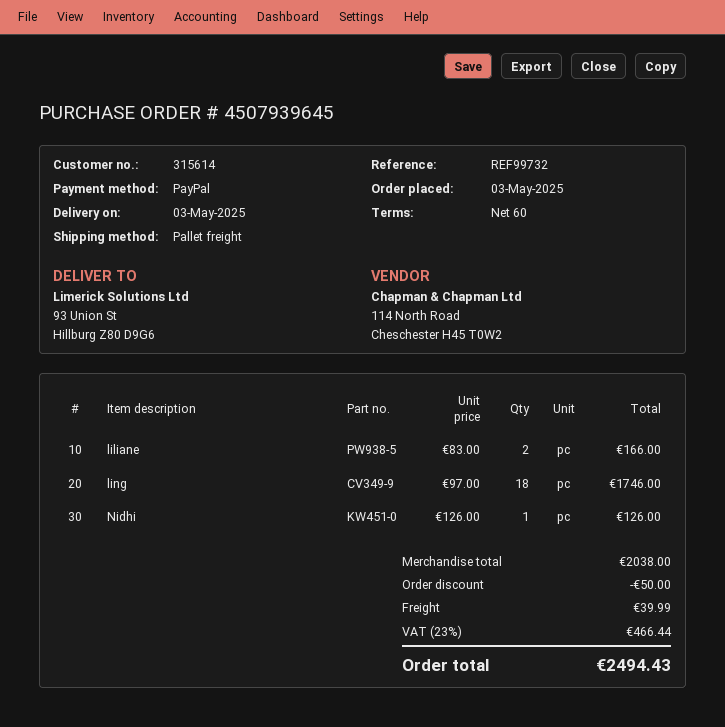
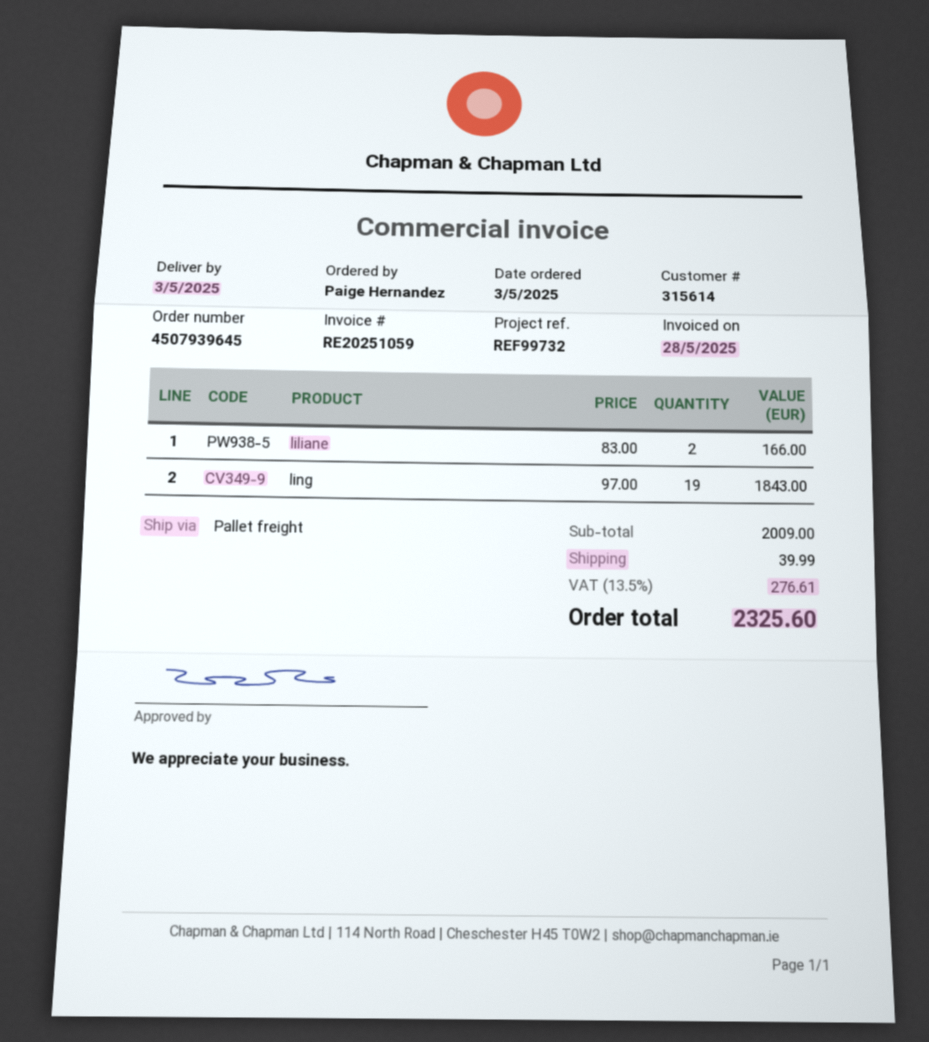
ling: 18 x 97.00 = 1746.00 -> 19 x 97.00 = 1843.00
Nidhi: 1 x 126.00 = 126.00 -> none
subtotal: 2038.00 -> 2009.00
discount: 50.00 -> none
tax: 23% = 466.44 -> 13.5% = 276.61
total: 2494.43 -> 2325.60

